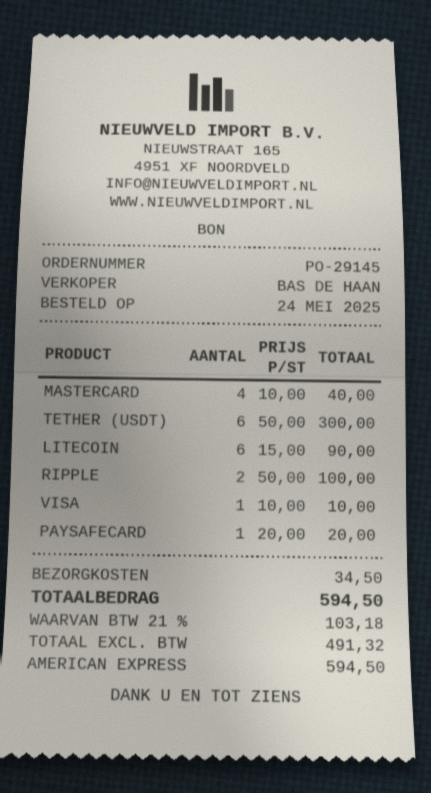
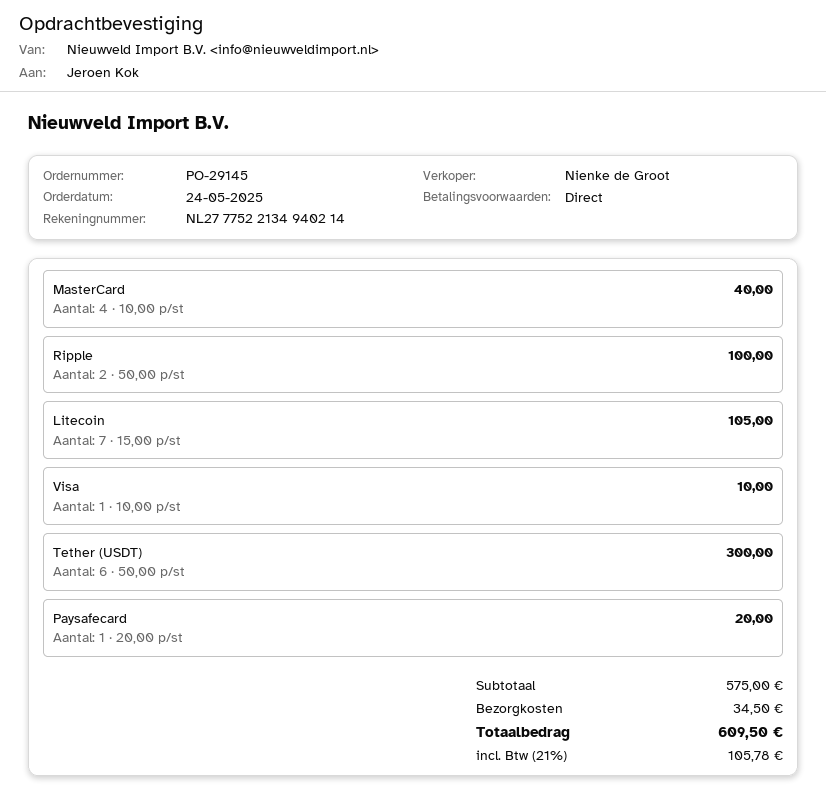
sales rep: BAS DE HAAN -> Nienke de Groot
LITECOIN: 6 x 15.00 = 90.00 -> 7 x 15.00 = 105.00
tax: 21% = 103.18 -> 21% = 105.78
total: 594.50 -> 609.50

